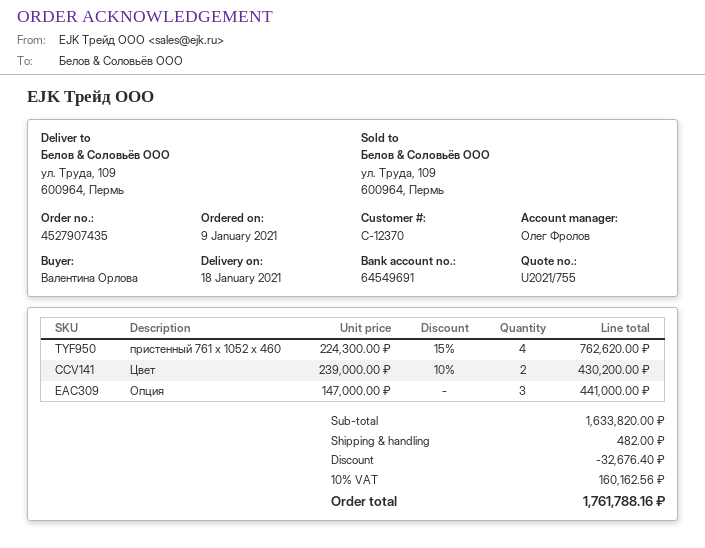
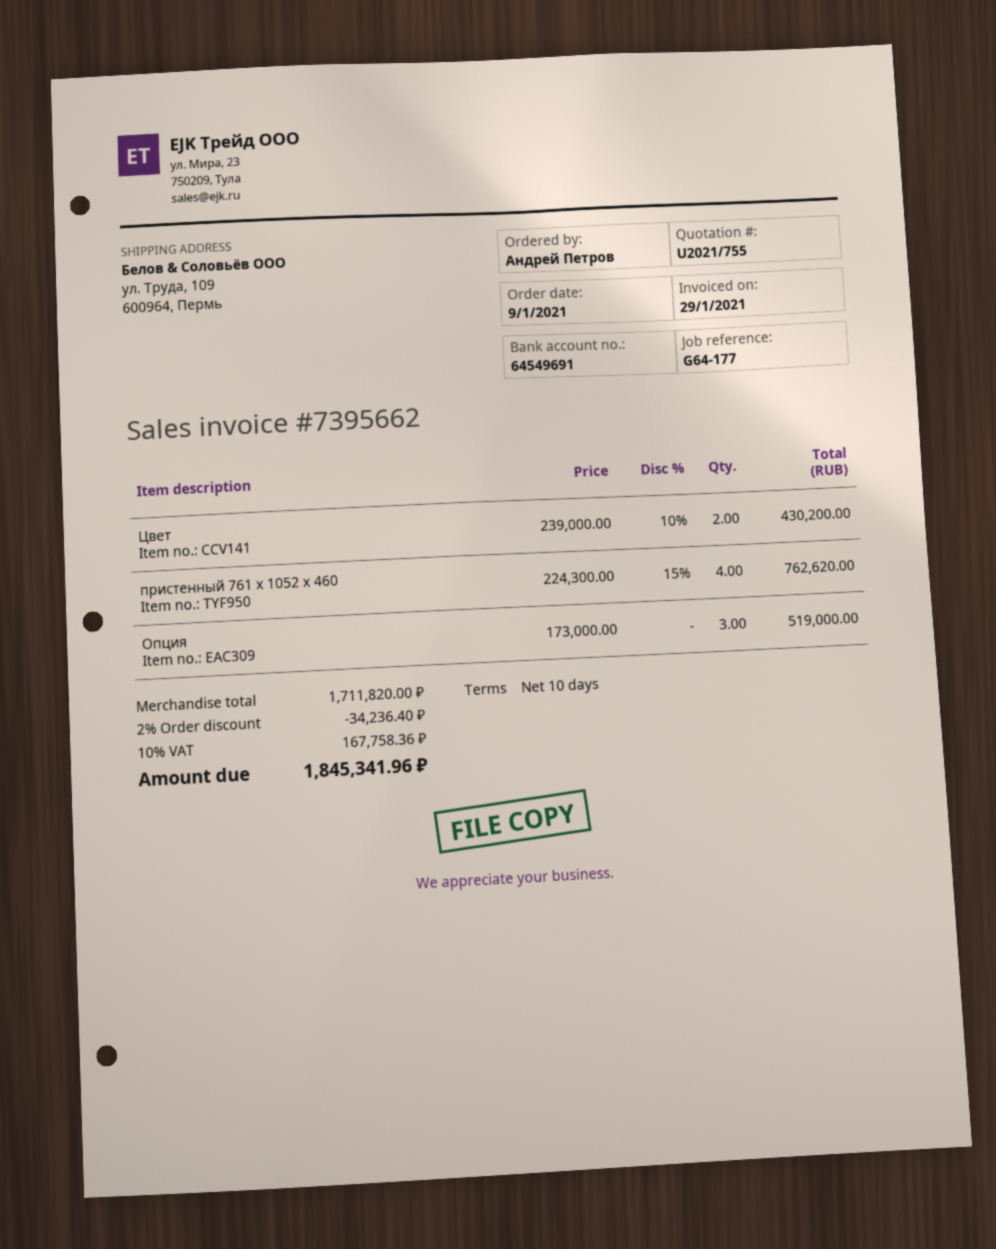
ordered by: Валентина Орлова -> Андрей Петров
Опция: 3 x 147000.00 = 441000.00 -> 3 x 173000.00 = 519000.00
subtotal: 1633820.00 -> 1711820.00
discount: 32676.40 -> 34236.40
shipping: 482.00 -> none
tax: 10% = 160162.56 -> 10% = 167758.36
total: 1761788.16 -> 1845341.96

